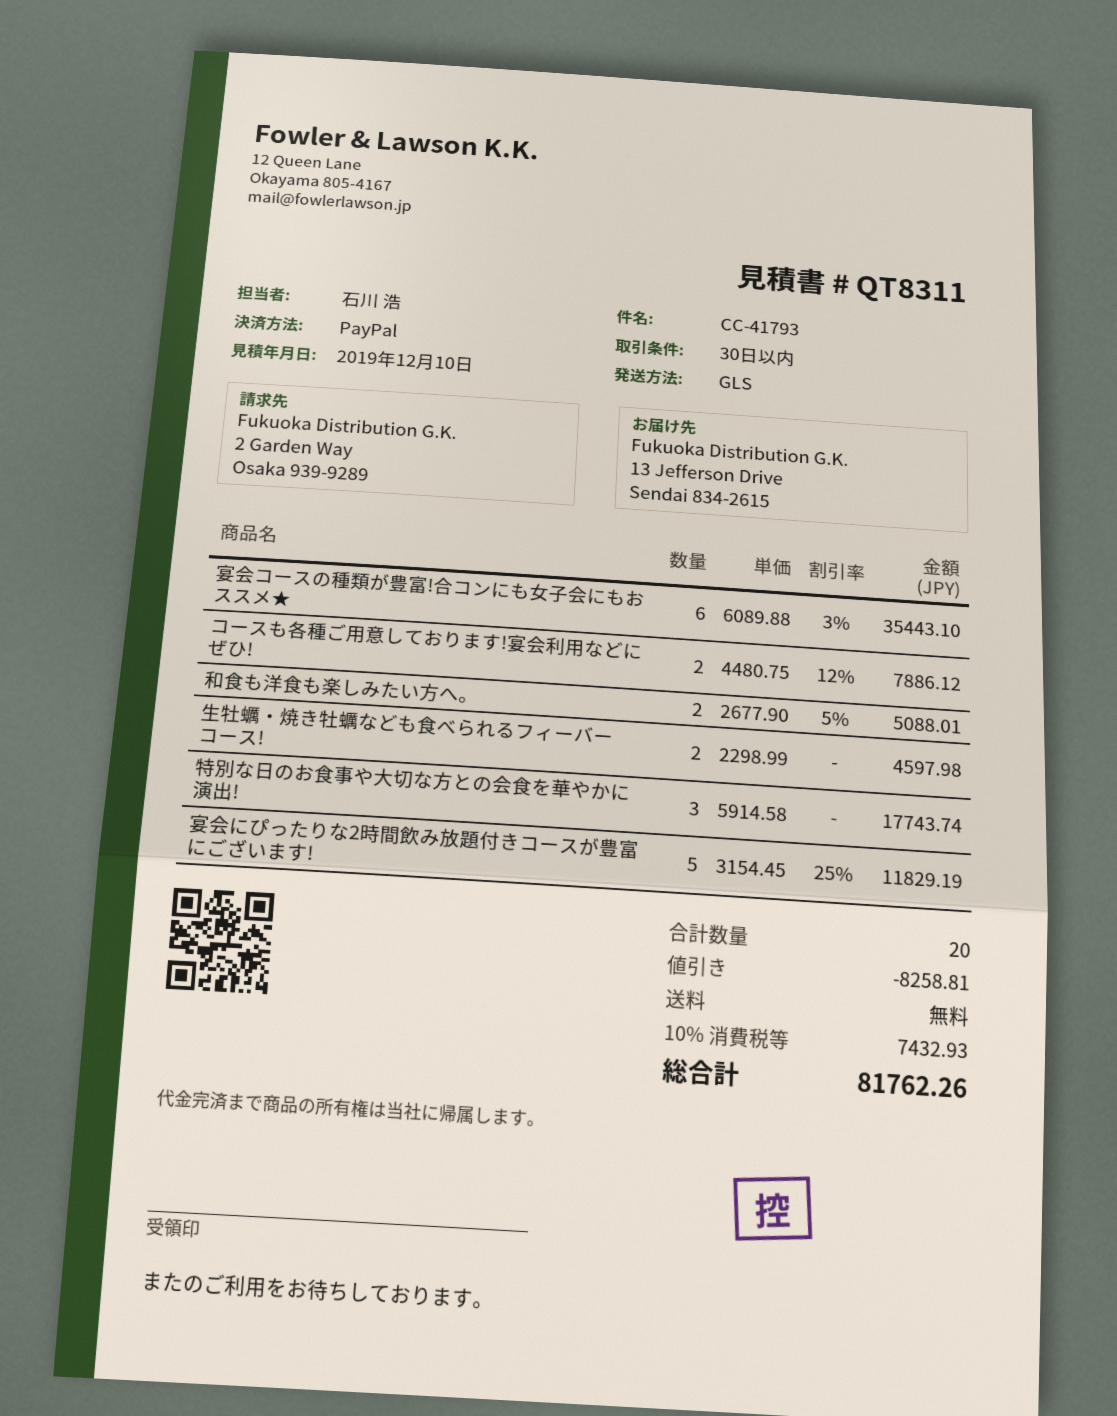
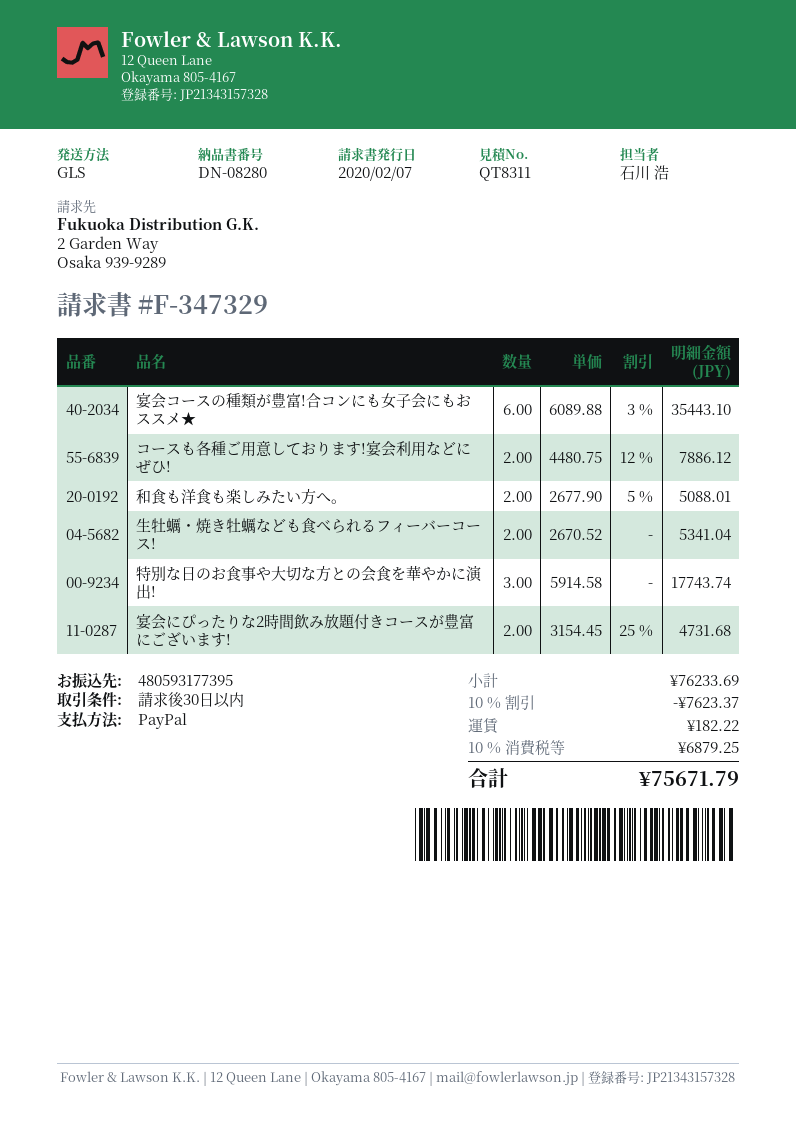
生牡蠣・焼き牡蠣なども食べられるフィーバーコース!: 2 x 2298.99 = 4597.98 -> 2 x 2670.52 = 5341.04
宴会にぴったりな2時間飲み放題付きコースが豊富にございます!: 5 x 3154.45 - 25% = 11829.19 -> 2 x 3154.45 - 25% = 4731.68
discount: 8258.81 -> 7623.37
shipping: 0.00 -> 182.22
tax: 10% = 7432.93 -> 10% = 6879.25
total: 81762.26 -> 75671.79

